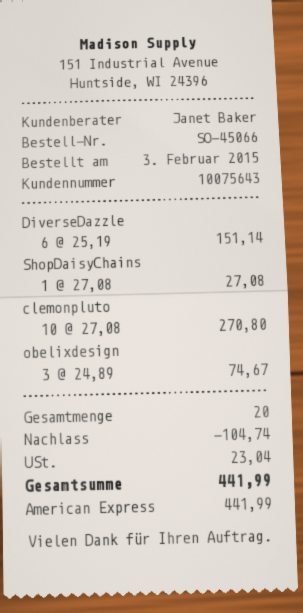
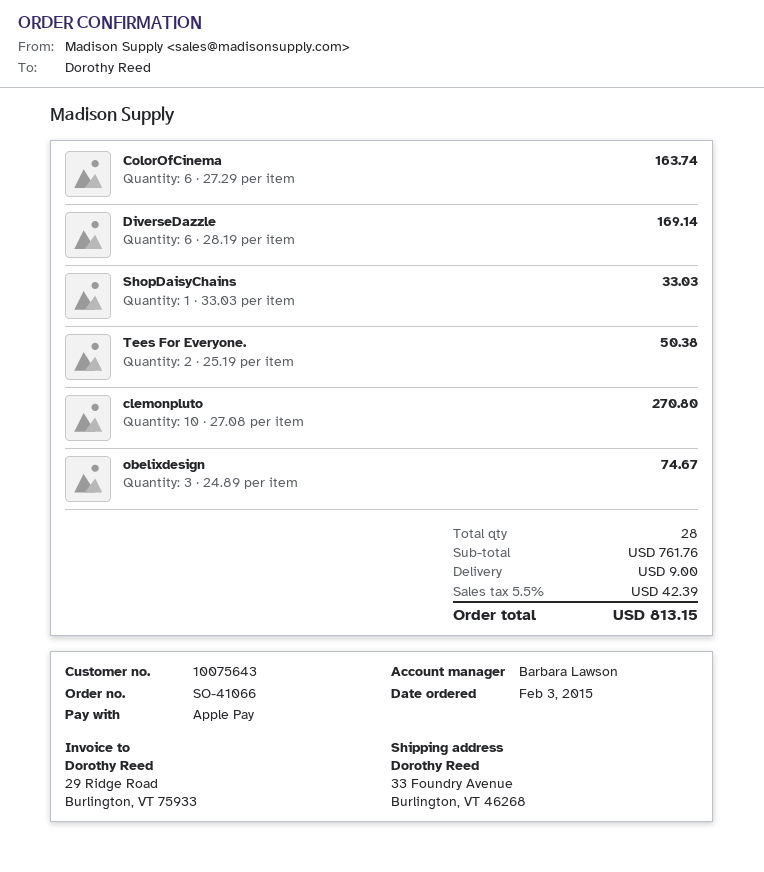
order number: SO-45066 -> SO-41066
sales rep: Janet Baker -> Barbara Lawson
payment method: American Express -> Apple Pay
DiverseDazzle: 6 x 25.19 = 151.14 -> 6 x 28.19 = 169.14
ShopDaisyChains: 1 x 27.08 = 27.08 -> 1 x 33.03 = 33.03
ColorOfCinema: none -> 6 x 27.29 = 163.74
Tees For Everyone.: none -> 2 x 25.19 = 50.38
total quantity: 20 -> 28
discount: 104.74 -> none
shipping: none -> 9.00
tax: 23.04 -> 42.39
total: 441.99 -> 813.15

